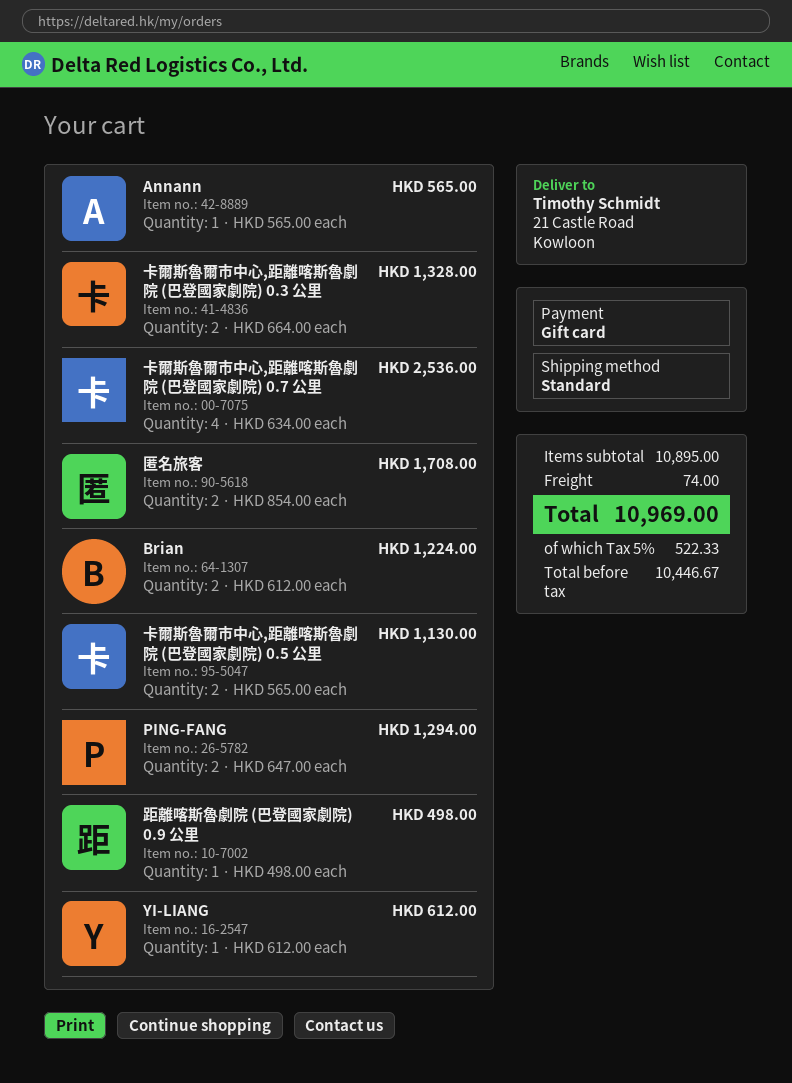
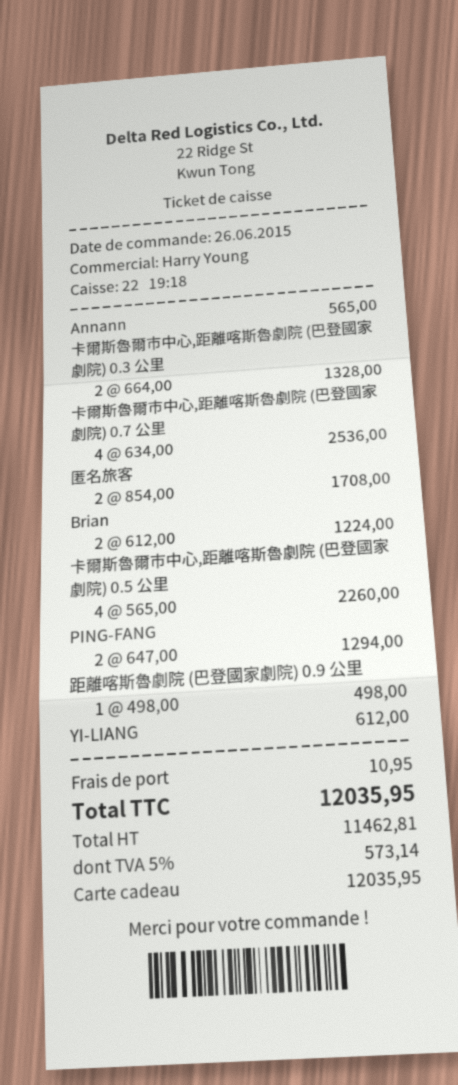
卡爾斯魯爾市中心,距離喀斯魯劇院 (巴登國家劇院) 0.5 公里: 2 x 565.00 = 1130.00 -> 4 x 565.00 = 2260.00
shipping: 74.00 -> 10.95
net: 10446.67 -> 11462.81
tax: 5% = 522.33 -> 5% = 573.14
total: 10969.00 -> 12035.95

